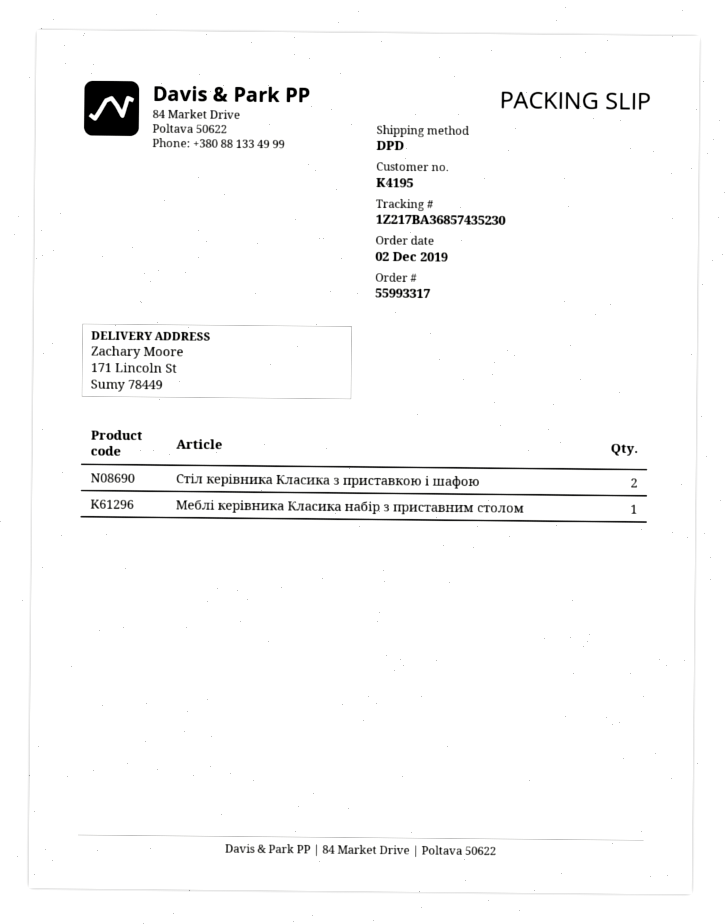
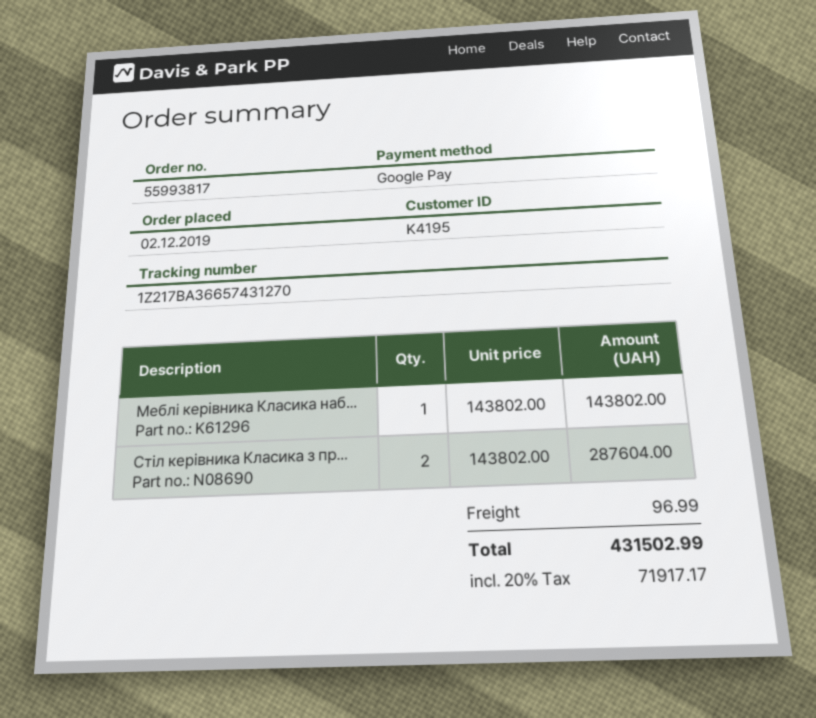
order number: 55993317 -> 55993817
tracking number: 1Z217BA36857435230 -> 1Z217BA36657431270

